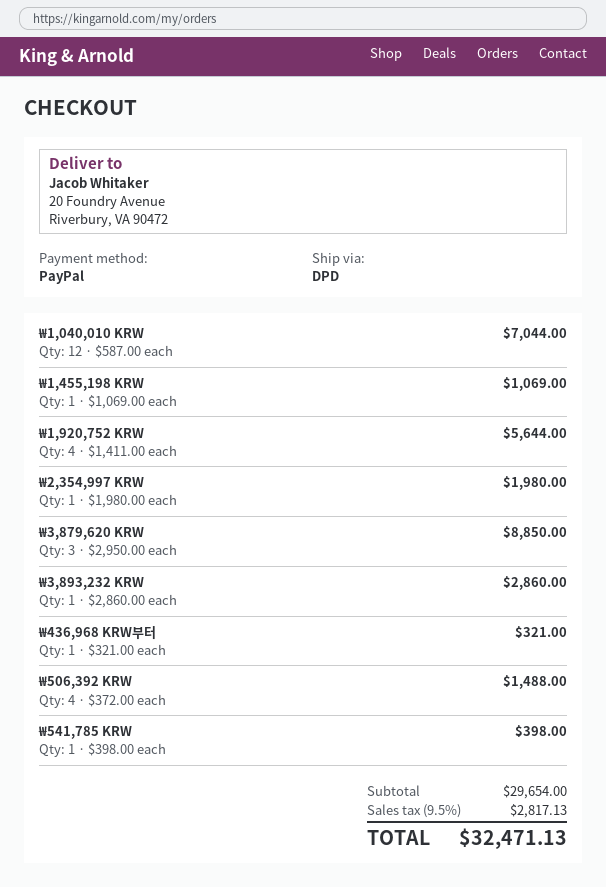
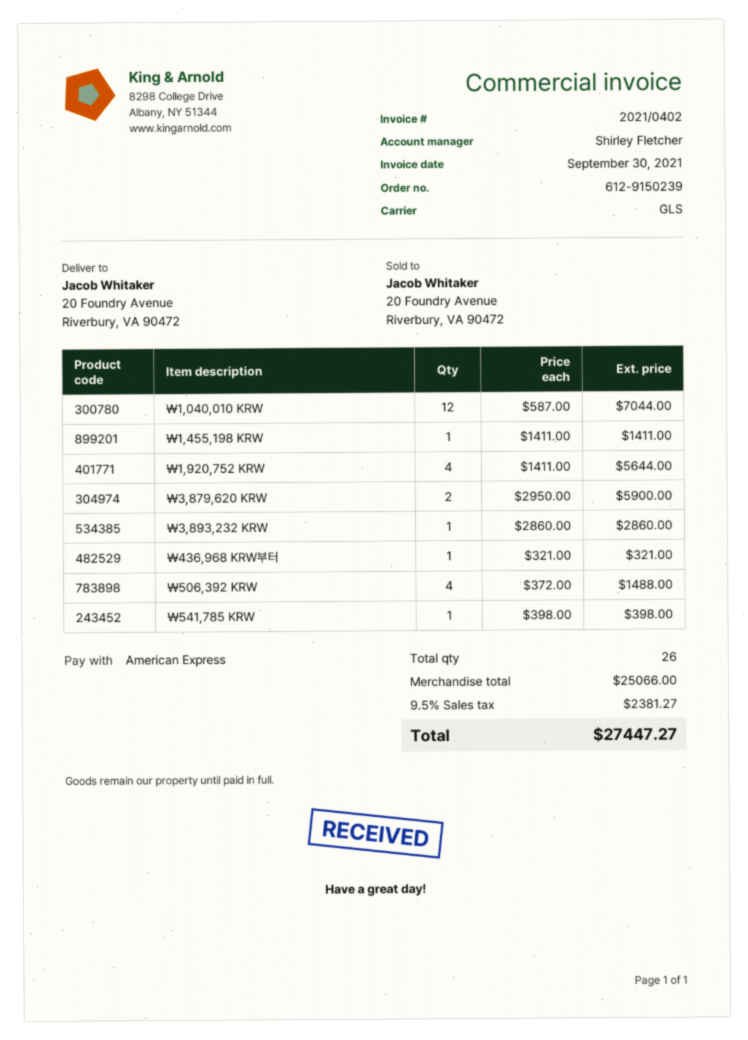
payment method: PayPal -> American Express
shipping method: DPD -> GLS
₩1,455,198 KRW: 1 x 1069.00 = 1069.00 -> 1 x 1411.00 = 1411.00
₩2,354,997 KRW: 1 x 1980.00 = 1980.00 -> none
₩3,879,620 KRW: 3 x 2950.00 = 8850.00 -> 2 x 2950.00 = 5900.00
subtotal: 29654.00 -> 25066.00
tax: 9.5% = 2817.13 -> 9.5% = 2381.27
total: 32471.13 -> 27447.27

